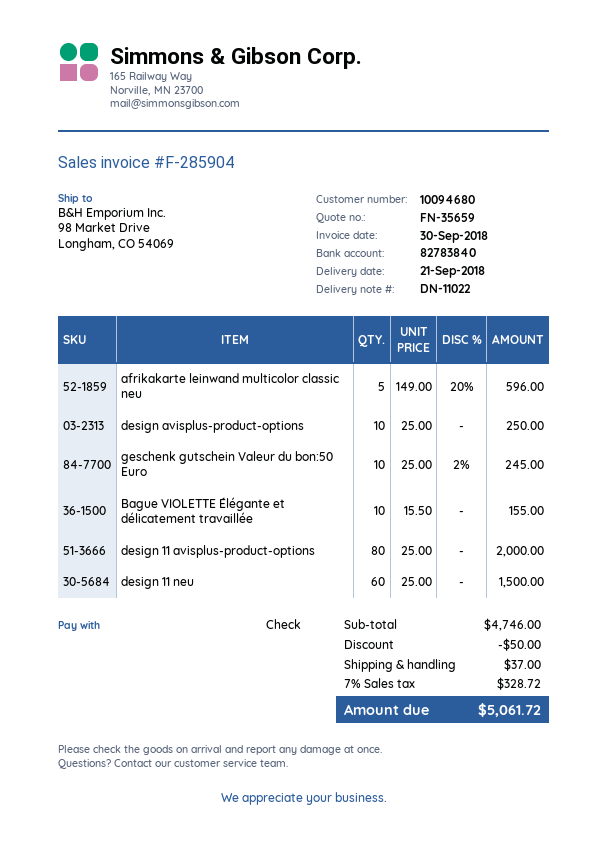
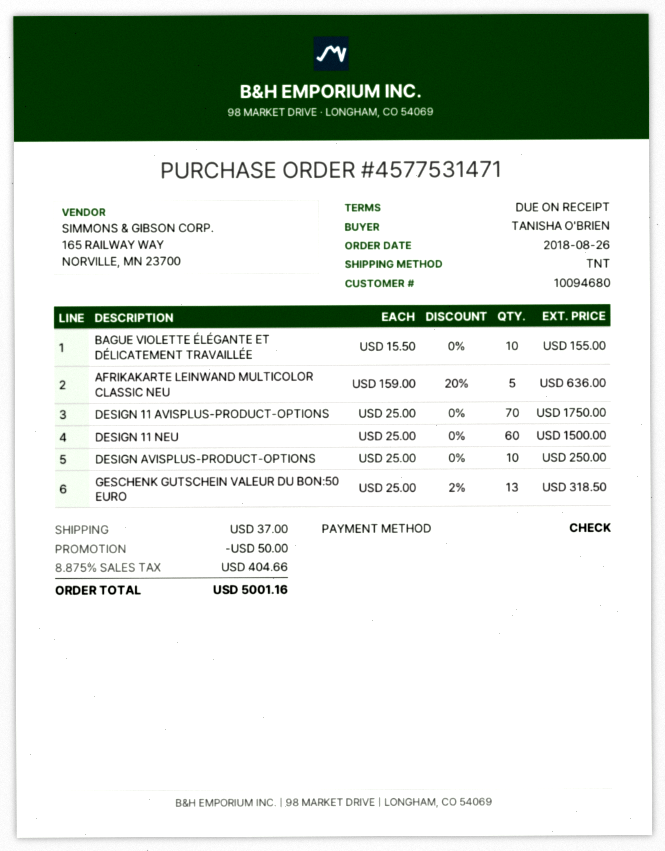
afrikakarte leinwand multicolor classic neu: 5 x 149.00 - 20% = 596.00 -> 5 x 159.00 - 20% = 636.00
geschenk gutschein Valeur du bon:50 Euro: 10 x 25.00 - 2% = 245.00 -> 13 x 25.00 - 2% = 318.50
design 11 avisplus-product-options: 80 x 25.00 = 2000.00 -> 70 x 25.00 = 1750.00
tax: 7% = 328.72 -> 8.875% = 404.66
total: 5061.72 -> 5001.16

